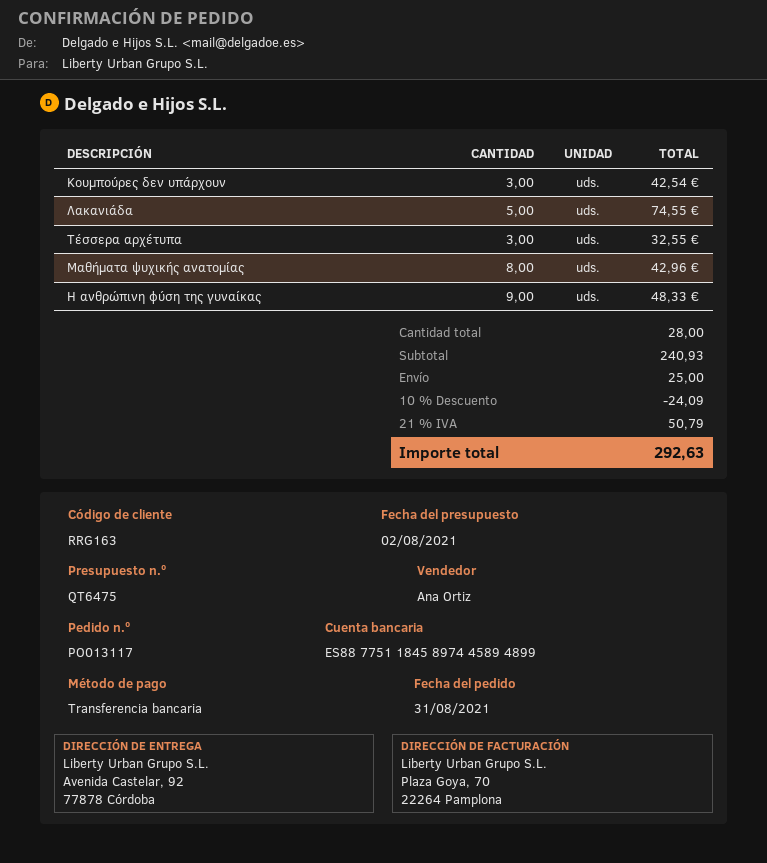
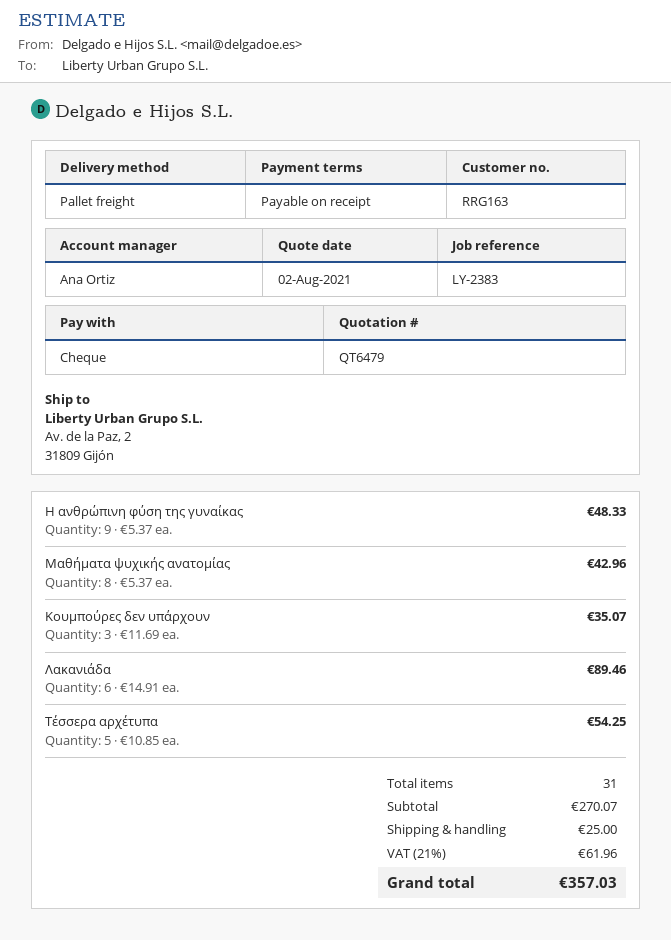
quote number: QT6475 -> QT6479
payment method: bank transfer -> cheque
ship to: Avenida Castelar, 92, 77878 Córdoba -> Av. de la Paz, 2, 31809 Gijón
Κουμπούρες δεν υπάρχουν: 3 for 42.54 -> 3 for 35.07
Λακανιάδα: 5 for 74.55 -> 6 for 89.46
Τέσσερα αρχέτυπα: 3 for 32.55 -> 5 for 54.25
total quantity: 28 -> 31
subtotal: 240.93 -> 270.07
discount: 10% = 24.09 -> none
tax: 21% = 50.79 -> 21% = 61.96
total: 292.63 -> 357.03

